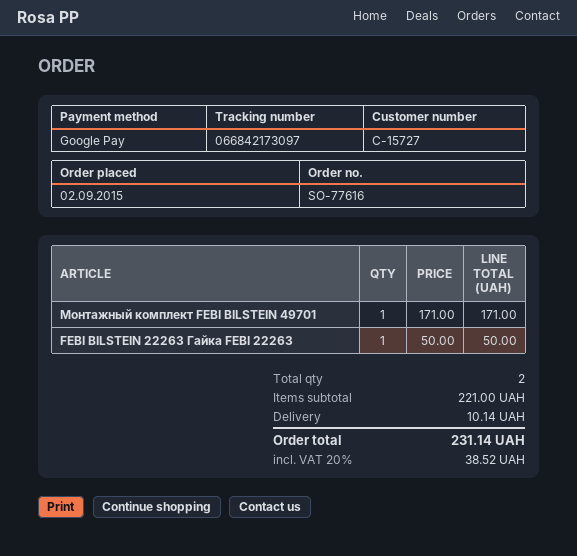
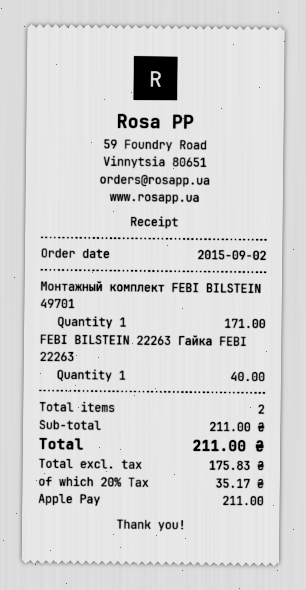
payment method: Google Pay -> Apple Pay
FEBI BILSTEIN 22263 Гайка FEBI 22263: 1 for 50.00 -> 1 for 40.00
subtotal: 221.00 -> 211.00
shipping: 10.14 -> none
tax: 20% = 38.52 -> 20% = 35.17
total: 231.14 -> 211.00

